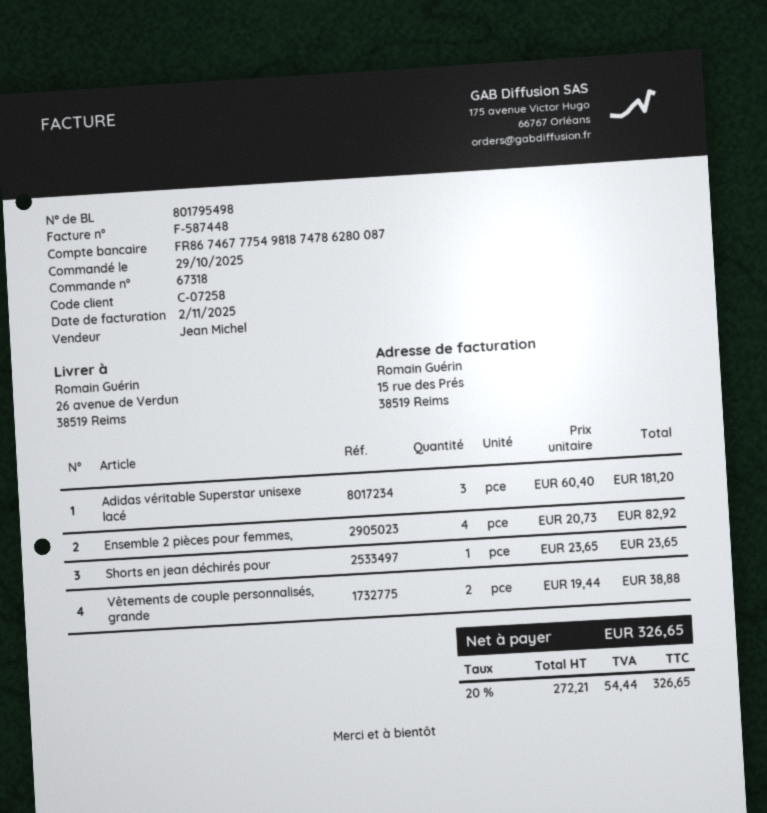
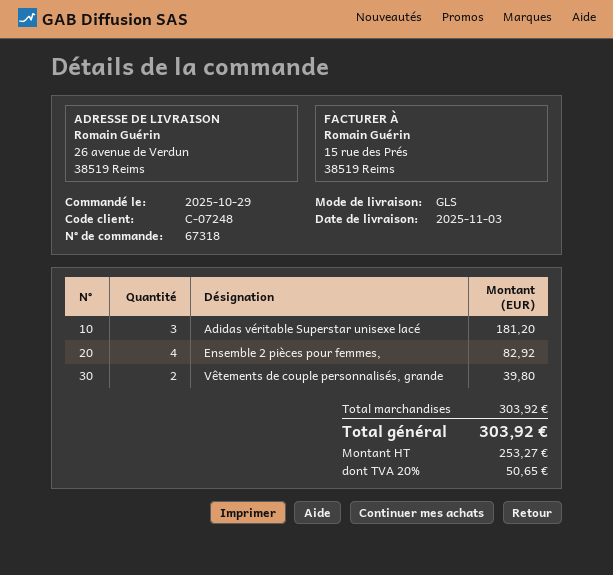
customer number: C-07258 -> C-07248
Shorts en jean déchirés pour: 1 for 23.65 -> none
Vêtements de couple personnalisés, grande: 2 for 38.88 -> 2 for 39.80
net: 272.21 -> 253.27
tax: 20% = 54.44 -> 20% = 50.65
total: 326.65 -> 303.92

